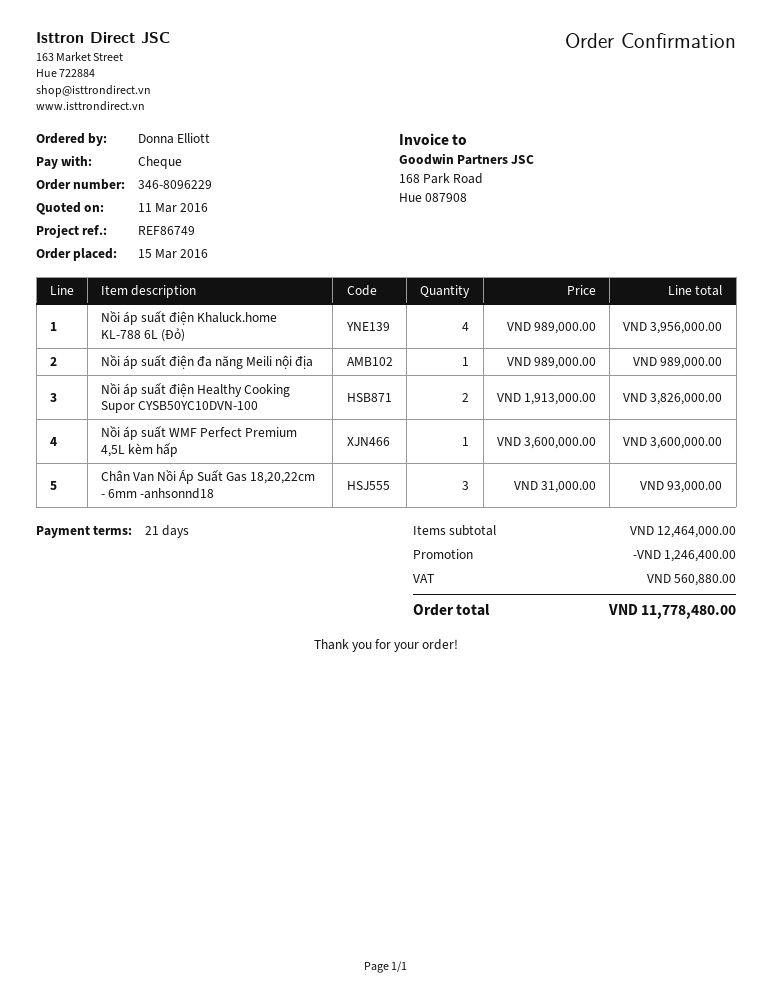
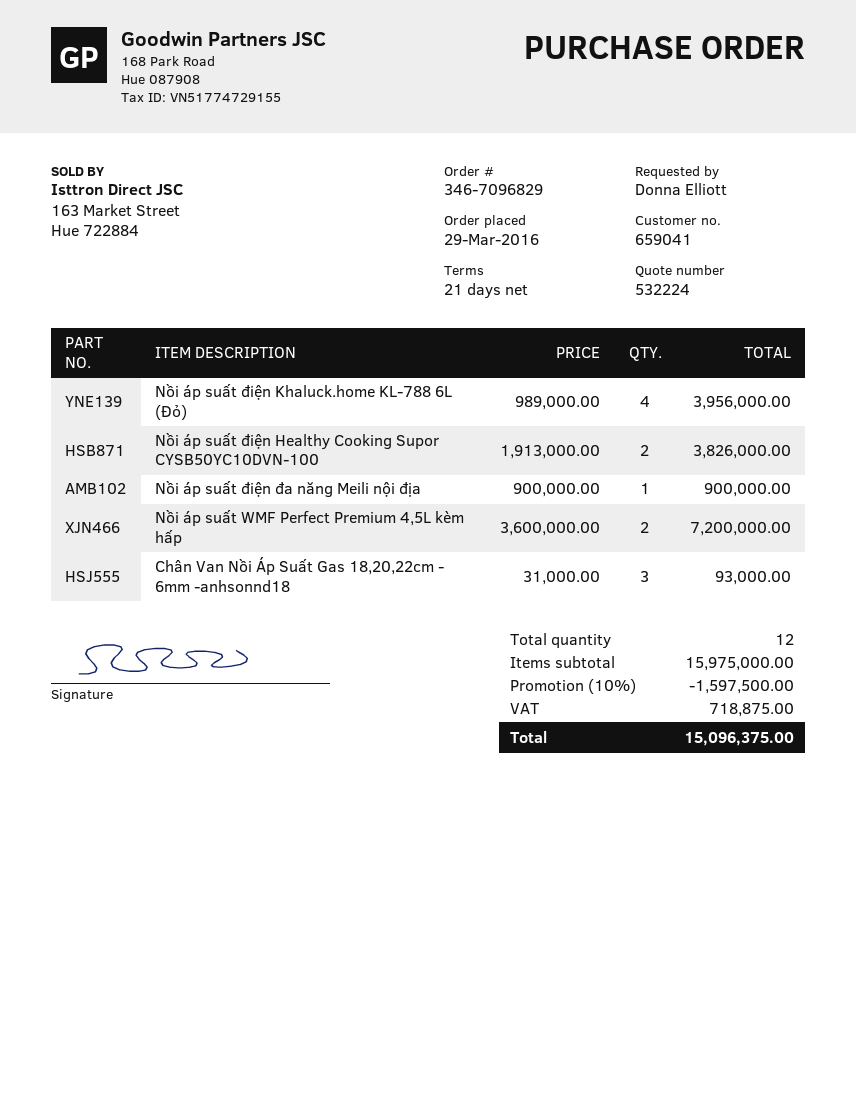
order number: 346-8096229 -> 346-7096829
order date: 2016-03-15 -> 2016-03-29
Nồi áp suất điện đa năng Meili nội địa: 1 x 989000.00 = 989000.00 -> 1 x 900000.00 = 900000.00
Nồi áp suất WMF Perfect Premium 4,5L kèm hấp: 1 x 3600000.00 = 3600000.00 -> 2 x 3600000.00 = 7200000.00
subtotal: 12464000.00 -> 15975000.00
discount: 1246400.00 -> 1597500.00
tax: 560880.00 -> 718875.00
total: 11778480.00 -> 15096375.00

